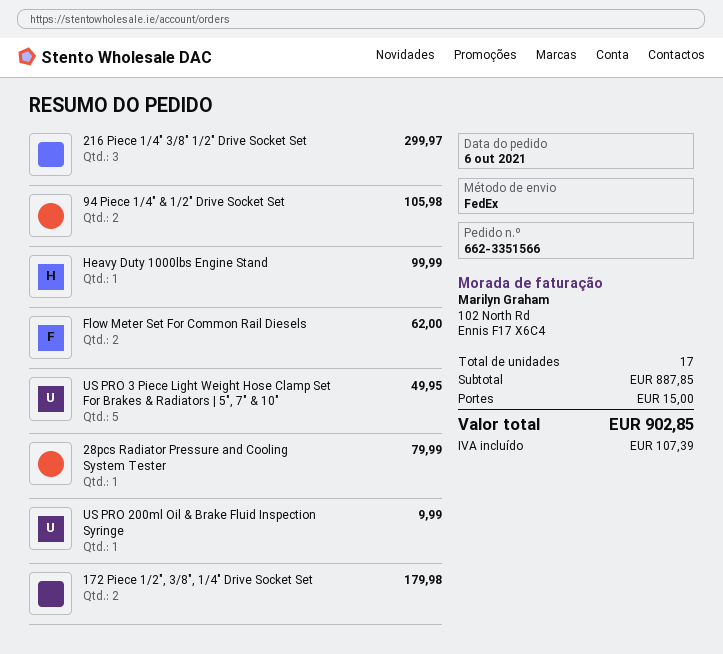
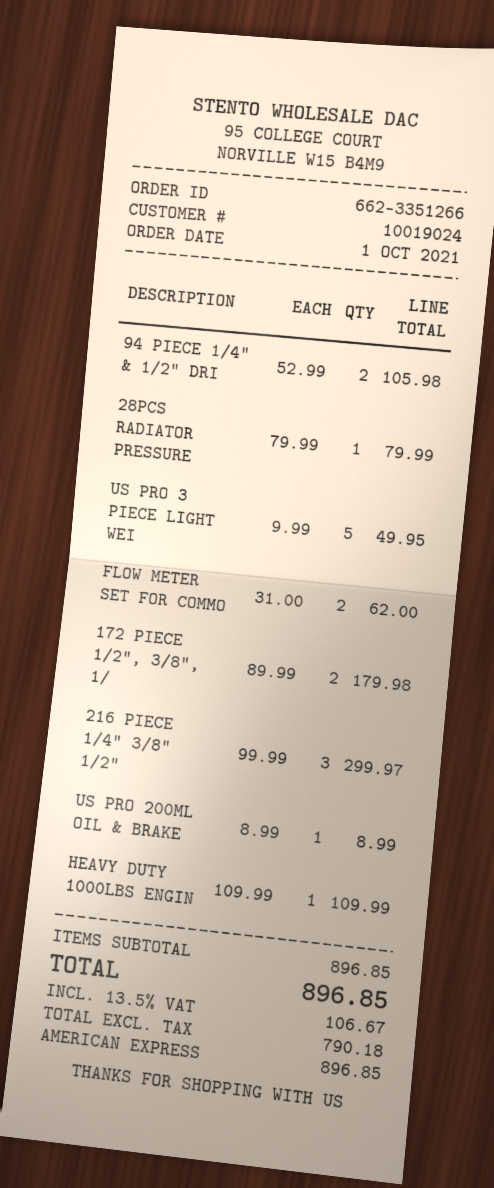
order number: 662-3351566 -> 662-3351266
order date: 2021-10-06 -> 2021-10-01
Heavy Duty 1000lbs Engine Stand: 1 for 99.99 -> 1 for 109.99
US PRO 200ml Oil & Brake Fluid Inspection Syringe: 1 for 9.99 -> 1 for 8.99
subtotal: 887.85 -> 896.85
shipping: 15.00 -> none
tax: 107.39 -> 106.67
total: 902.85 -> 896.85

